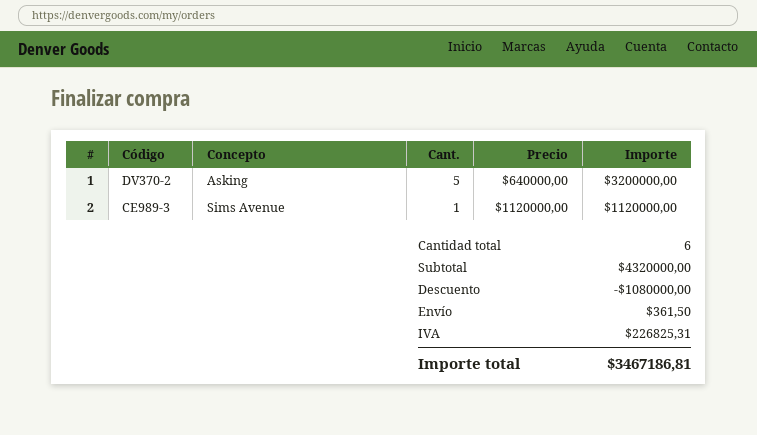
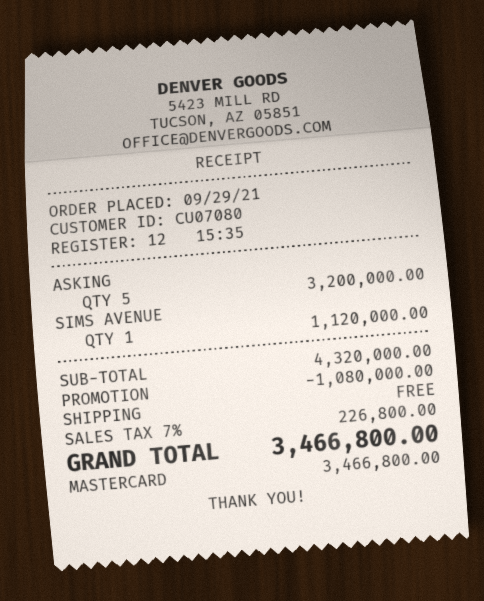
shipping: 361.50 -> 0.00
tax: 226825.31 -> 226800.00
total: 3467186.81 -> 3466800.00

